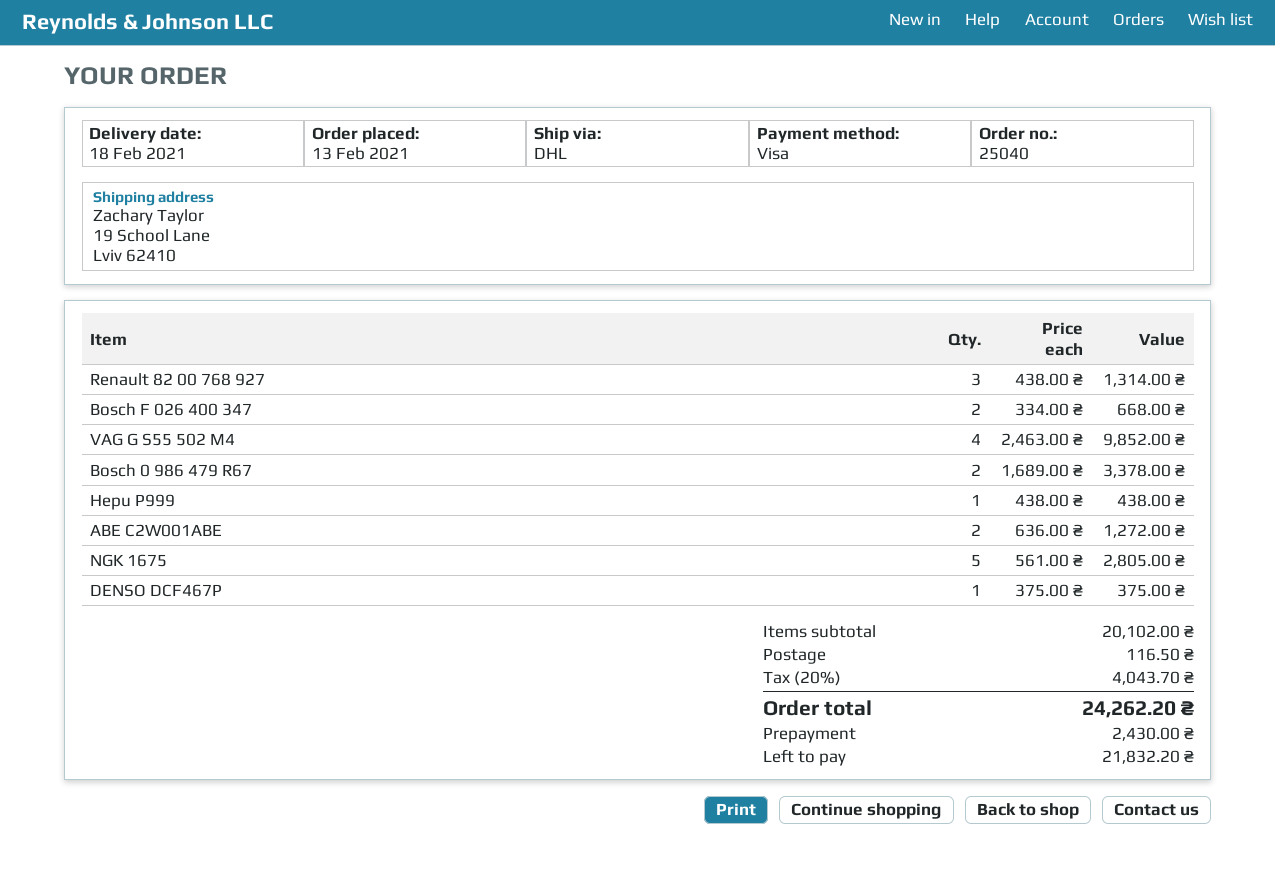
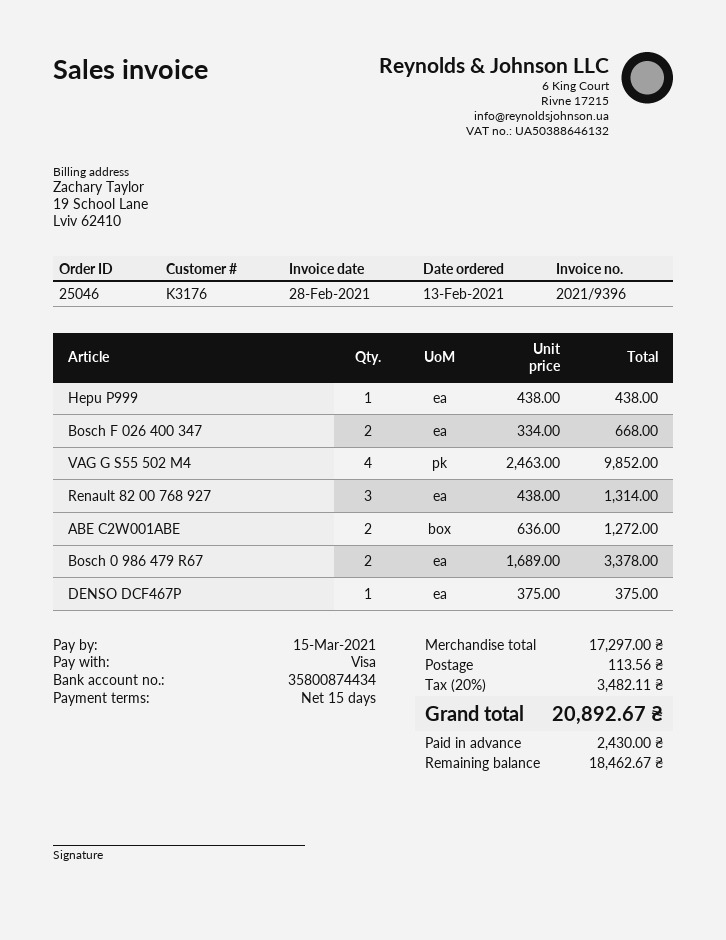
order number: 25040 -> 25046
NGK 1675: 5 x 561.00 = 2805.00 -> none
subtotal: 20102.00 -> 17297.00
shipping: 116.50 -> 113.56
tax: 20% = 4043.70 -> 20% = 3482.11
total: 24262.20 -> 20892.67
balance: 21832.20 -> 18462.67

